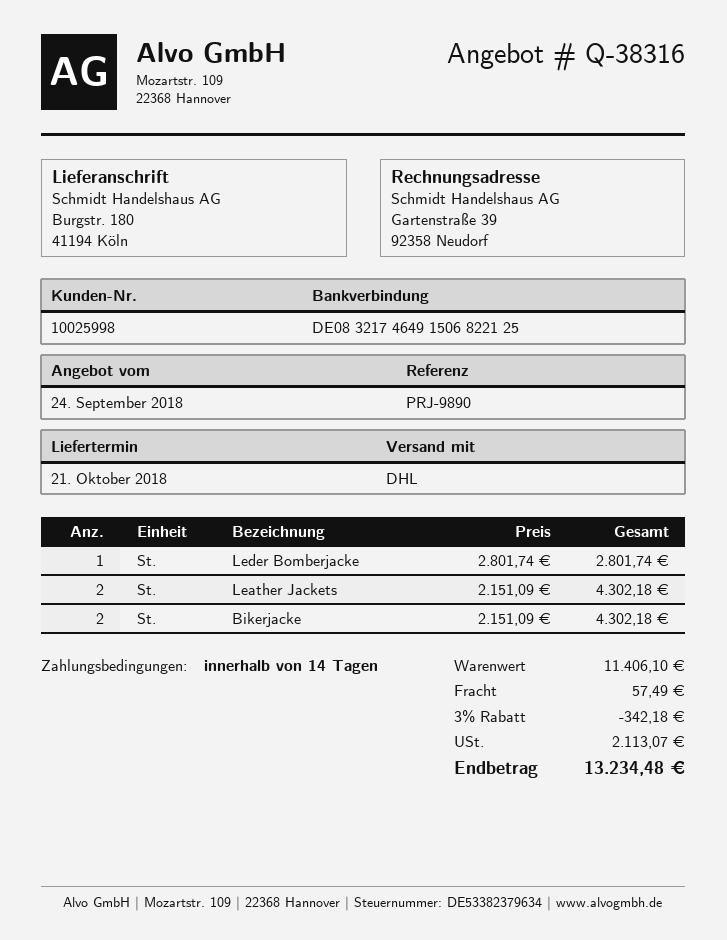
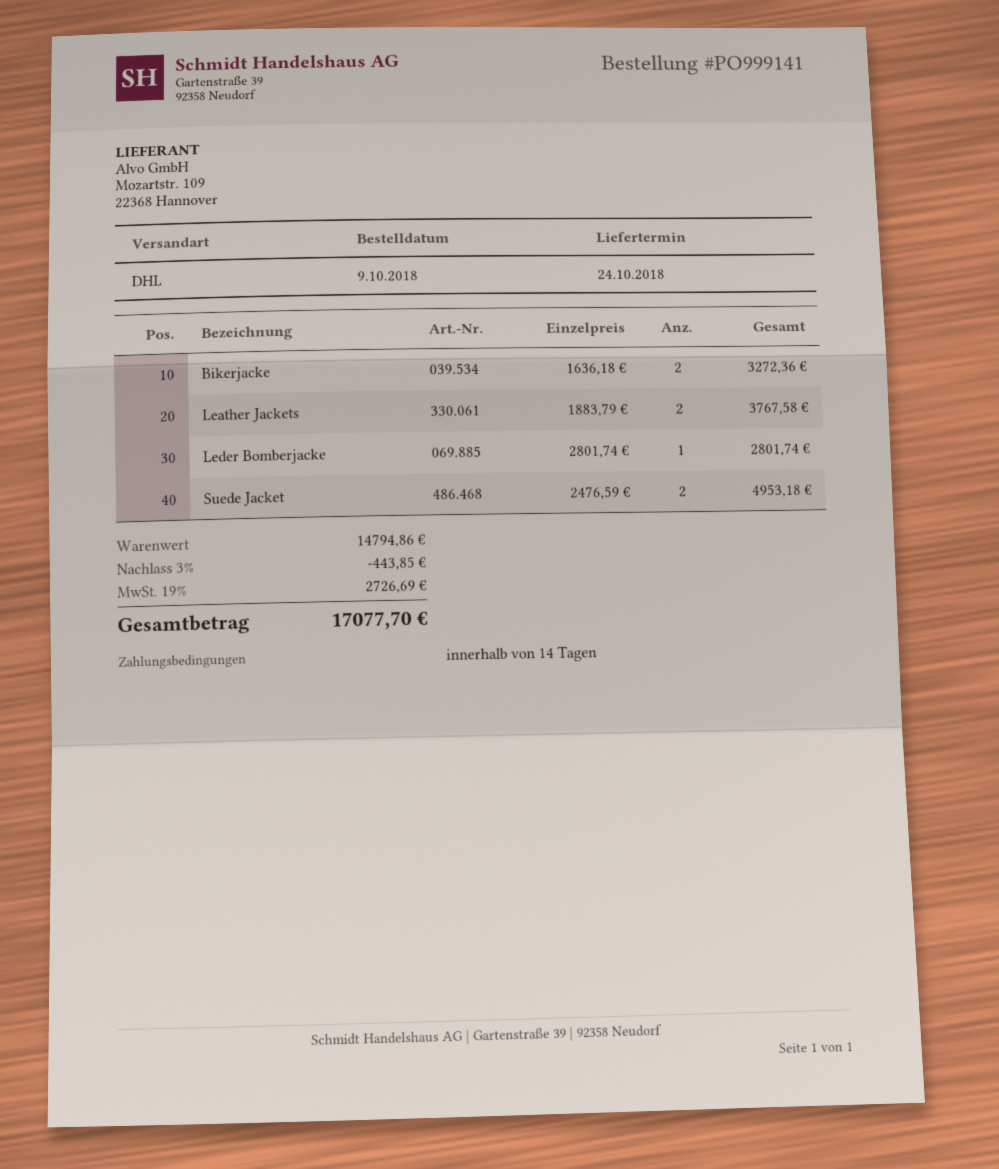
delivery date: 2018-10-21 -> 2018-10-24
Leather Jackets: 2 x 2151.09 = 4302.18 -> 2 x 1883.79 = 3767.58
Bikerjacke: 2 x 2151.09 = 4302.18 -> 2 x 1636.18 = 3272.36
Suede Jacket: none -> 2 x 2476.59 = 4953.18
subtotal: 11406.10 -> 14794.86
discount: 3% = 342.18 -> 3% = 443.85
shipping: 57.49 -> none
tax: 2113.07 -> 2726.69
total: 13234.48 -> 17077.70

